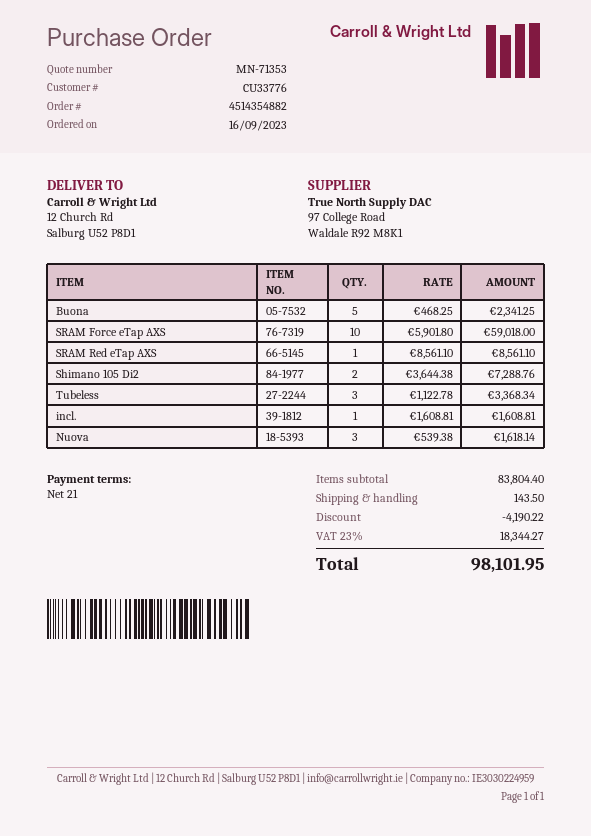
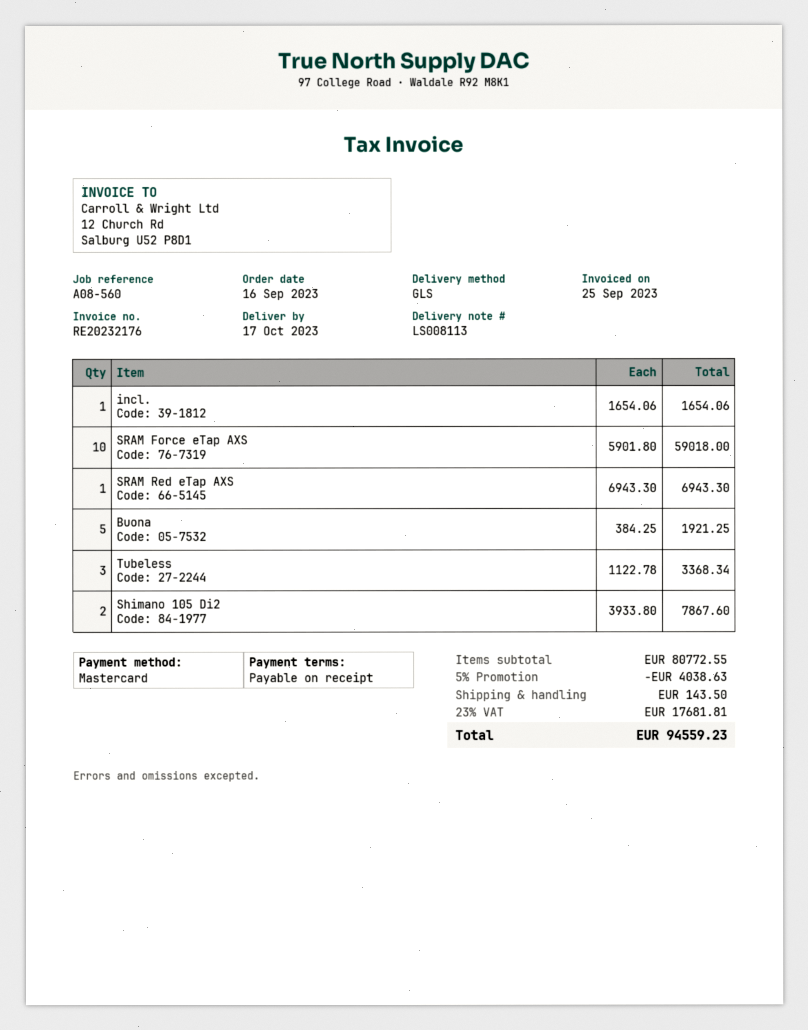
payment terms: 21 days -> on receipt
Buona: 5 x 468.25 = 2341.25 -> 5 x 384.25 = 1921.25
SRAM Red eTap AXS: 1 x 8561.10 = 8561.10 -> 1 x 6943.30 = 6943.30
Shimano 105 Di2: 2 x 3644.38 = 7288.76 -> 2 x 3933.80 = 7867.60
incl.: 1 x 1608.81 = 1608.81 -> 1 x 1654.06 = 1654.06
Nuova: 3 x 539.38 = 1618.14 -> none
subtotal: 83804.40 -> 80772.55
discount: 4190.22 -> 4038.63
tax: 23% = 18344.27 -> 23% = 17681.81
total: 98101.95 -> 94559.23

